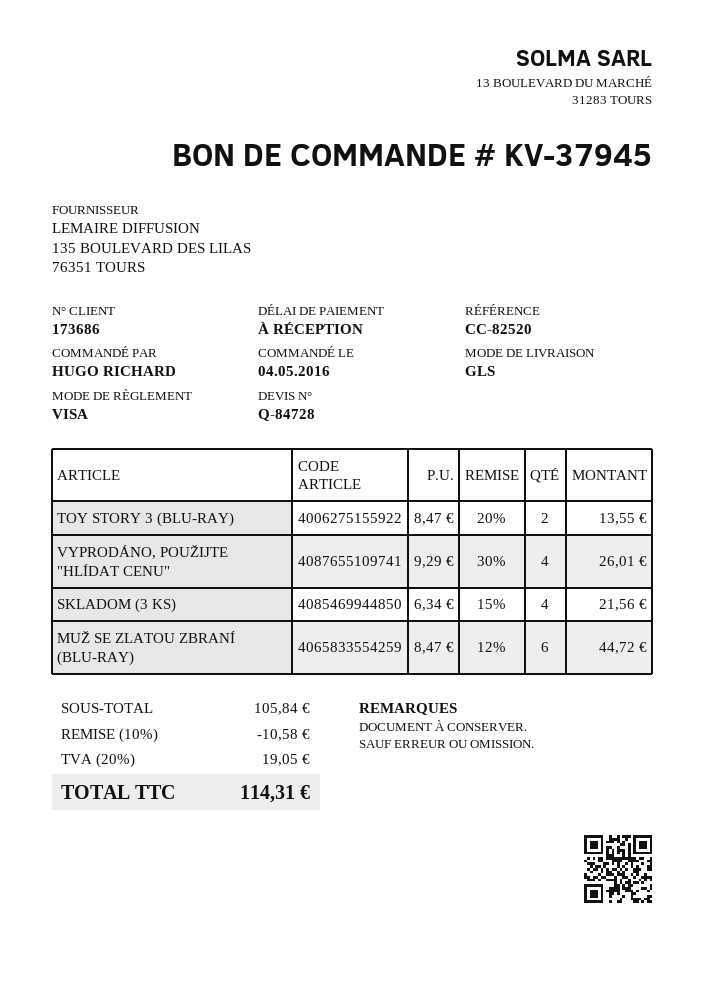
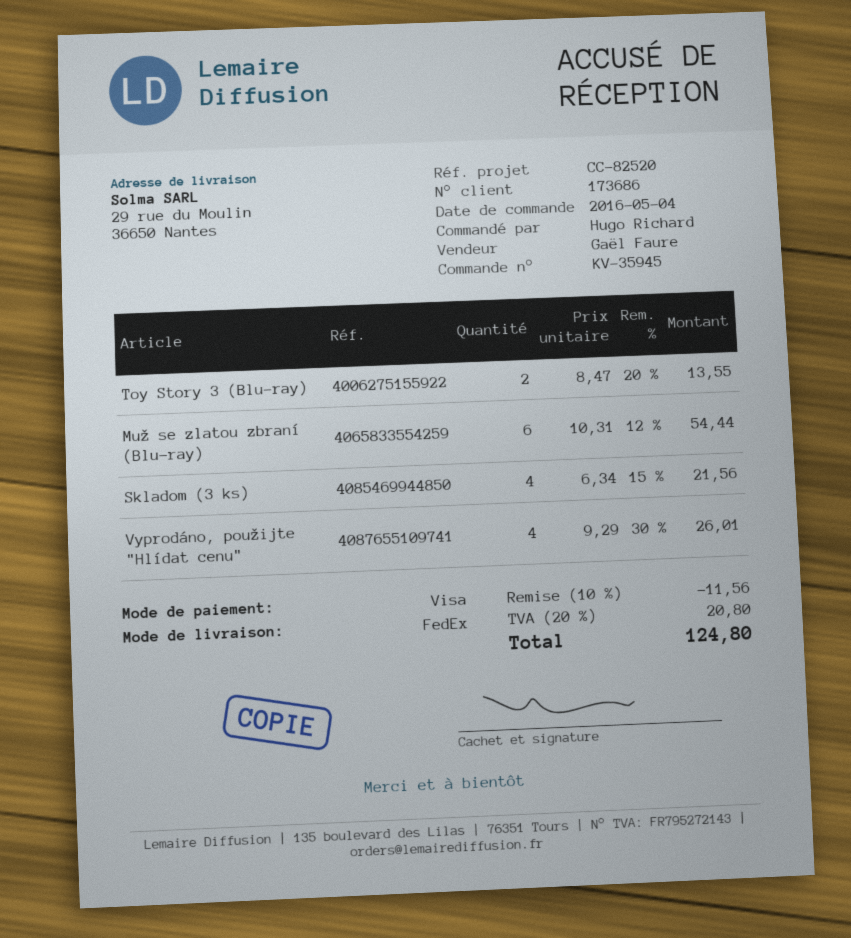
order number: KV-37945 -> KV-35945
shipping method: GLS -> FedEx
MUŽ SE ZLATOU ZBRANÍ (BLU-RAY): 6 x 8.47 - 12% = 44.72 -> 6 x 10.31 - 12% = 54.44
discount: 10% = 10.58 -> 10% = 11.56
tax: 20% = 19.05 -> 20% = 20.80
total: 114.31 -> 124.80

